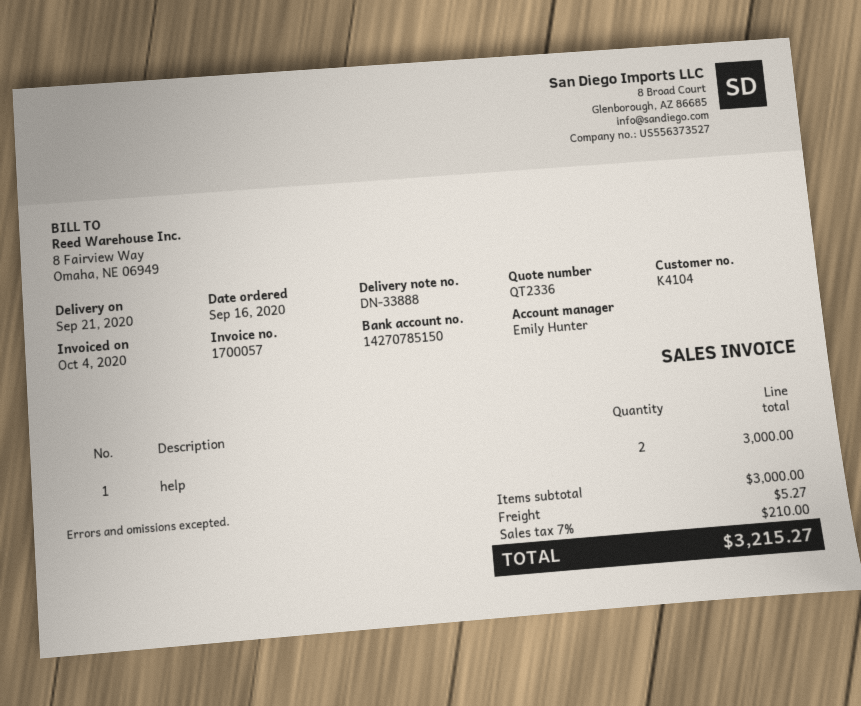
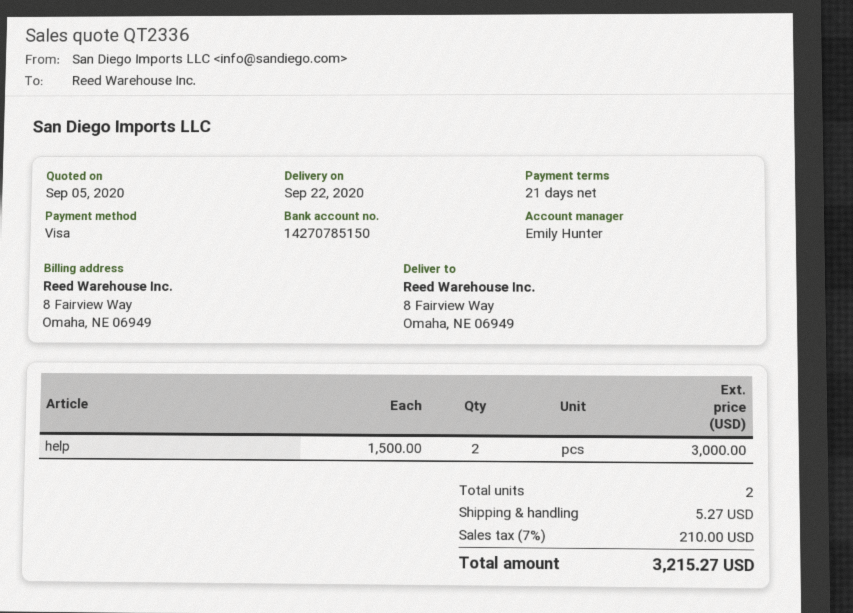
delivery date: 2020-09-21 -> 2020-09-22

